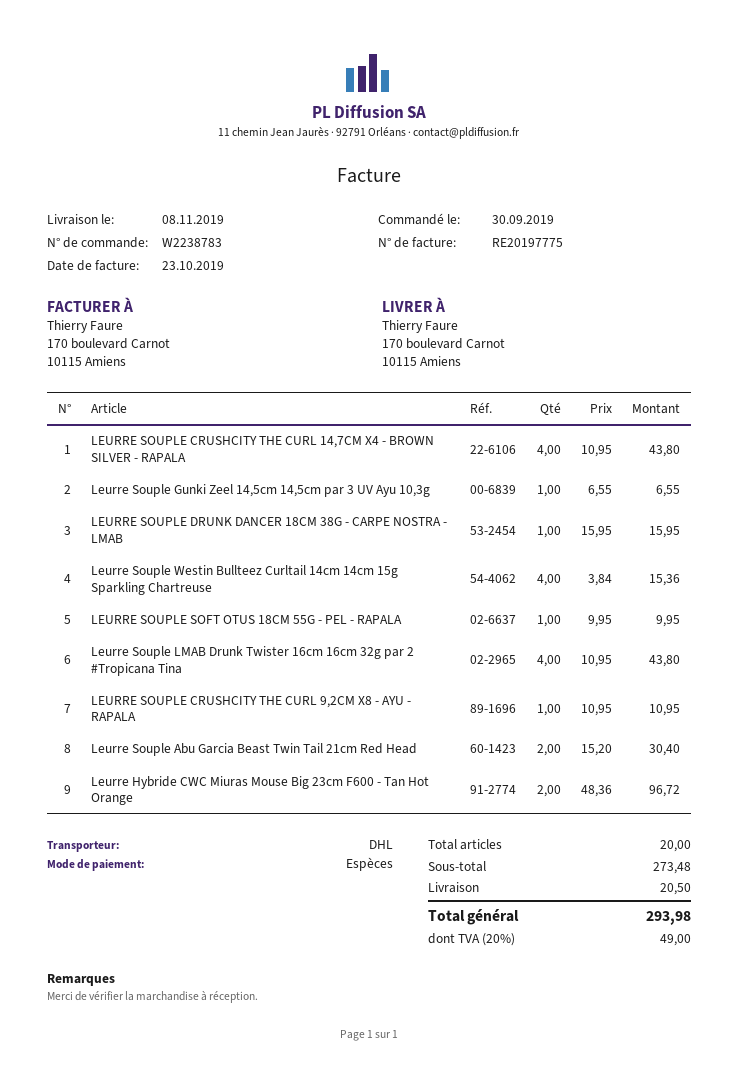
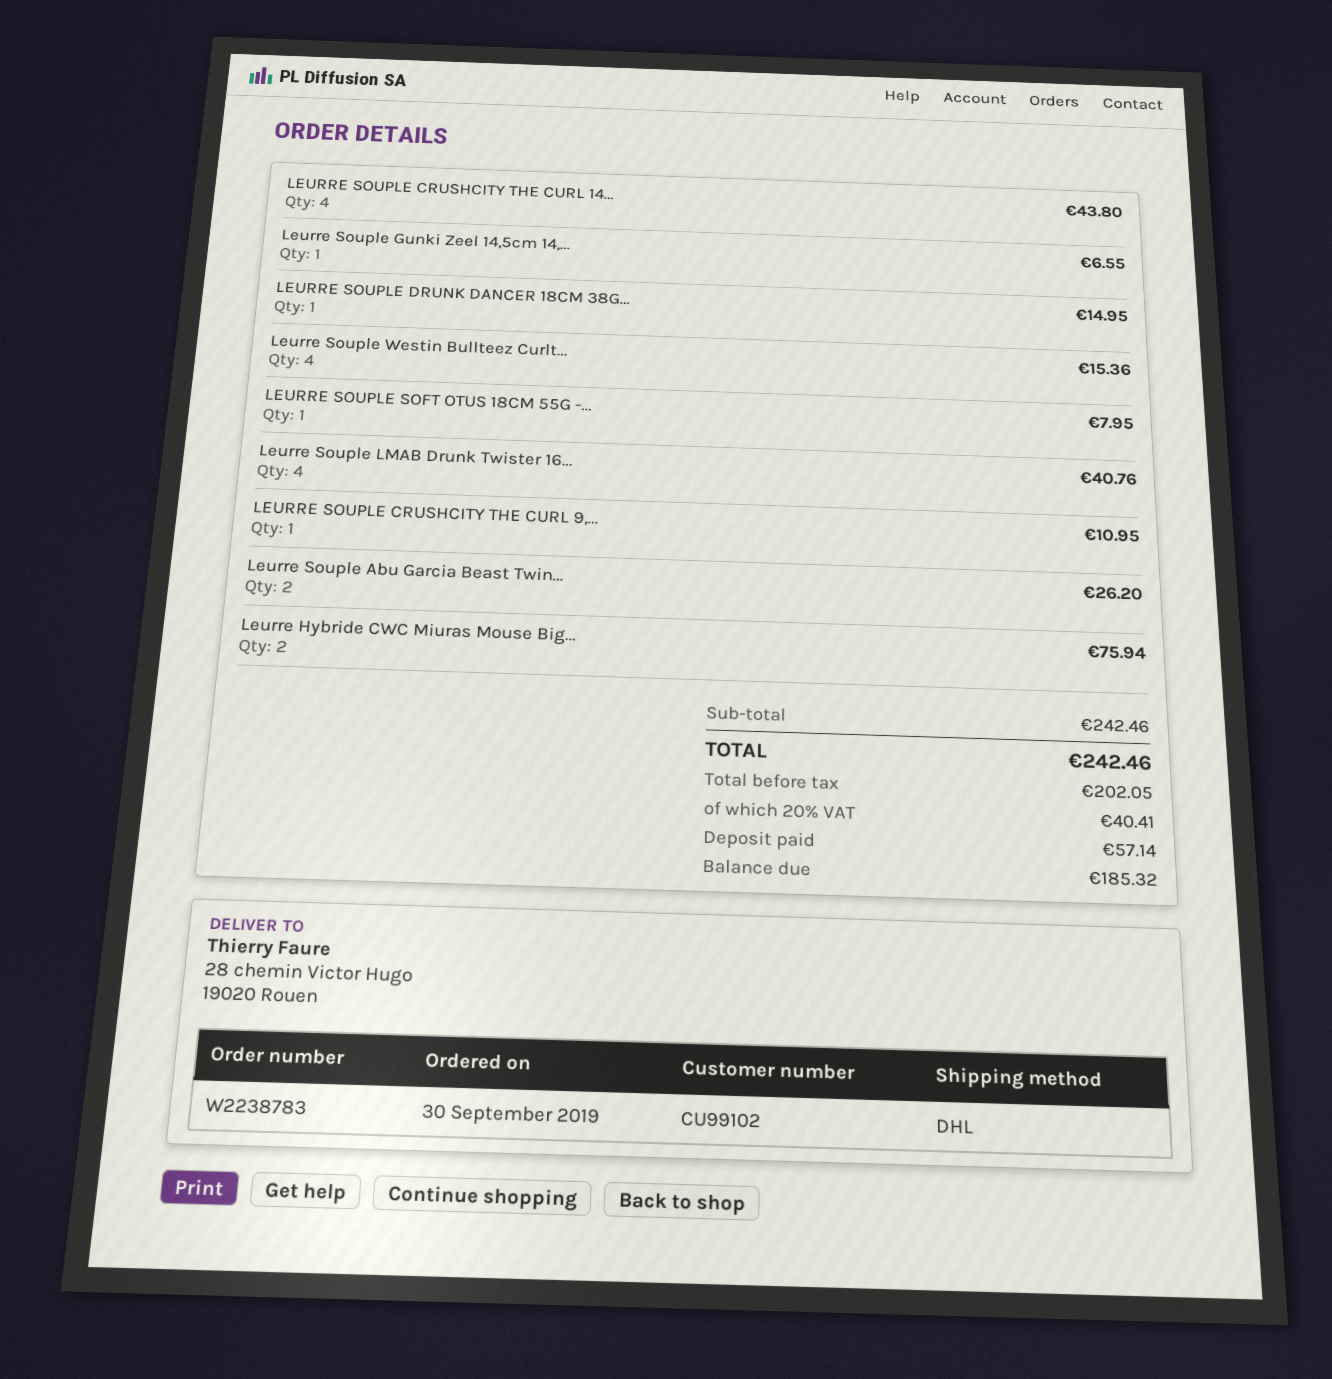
ship to: 170 boulevard Carnot, 10115 Amiens -> 28 chemin Victor Hugo, 19020 Rouen
LEURRE SOUPLE DRUNK DANCER 18CM 38G - CARPE NOSTRA - LMAB: 1 for 15.95 -> 1 for 14.95
LEURRE SOUPLE SOFT OTUS 18CM 55G - PEL - RAPALA: 1 for 9.95 -> 1 for 7.95
Leurre Souple LMAB Drunk Twister 16cm 16cm 32g par 2 #Tropicana Tina: 4 for 43.80 -> 4 for 40.76
Leurre Souple Abu Garcia Beast Twin Tail 21cm Red Head: 2 for 30.40 -> 2 for 26.20
Leurre Hybride CWC Miuras Mouse Big 23cm F600 - Tan Hot Orange: 2 for 96.72 -> 2 for 75.94
subtotal: 273.48 -> 242.46
shipping: 20.50 -> none
tax: 20% = 49.00 -> 20% = 40.41
total: 293.98 -> 242.46

